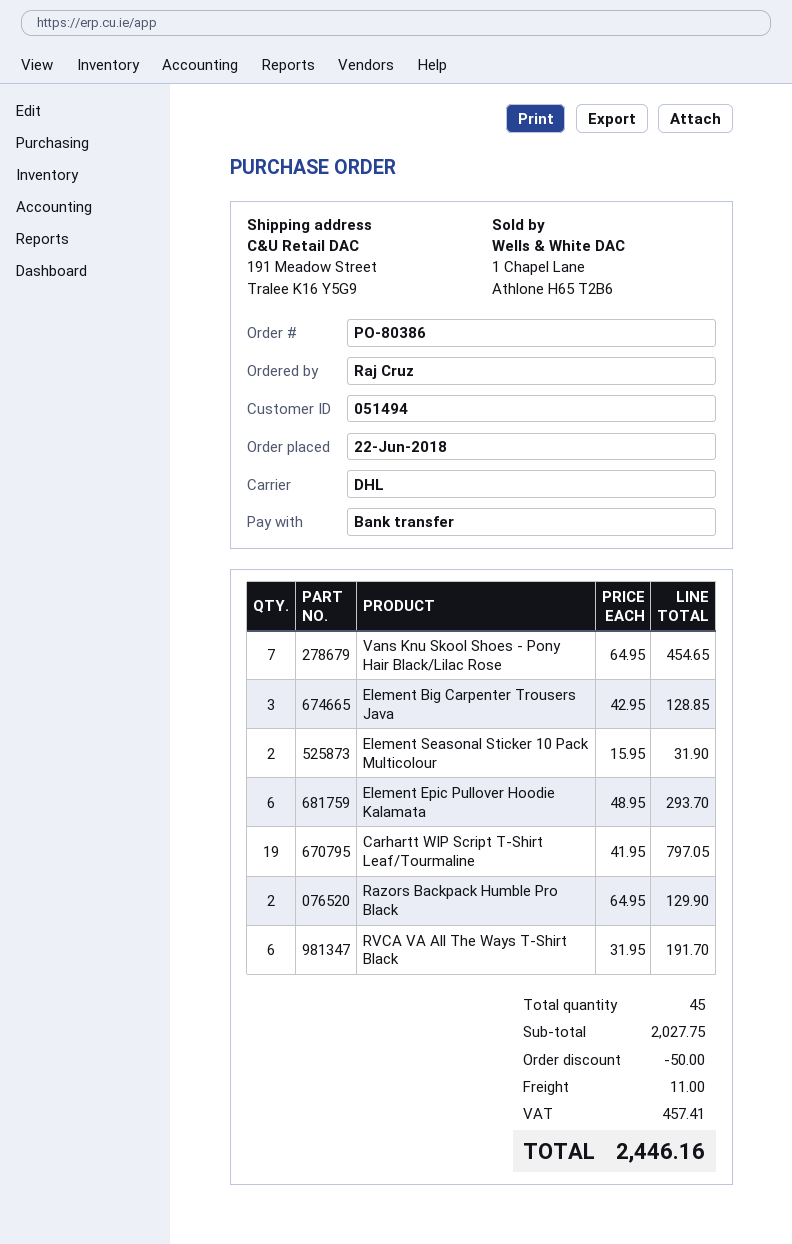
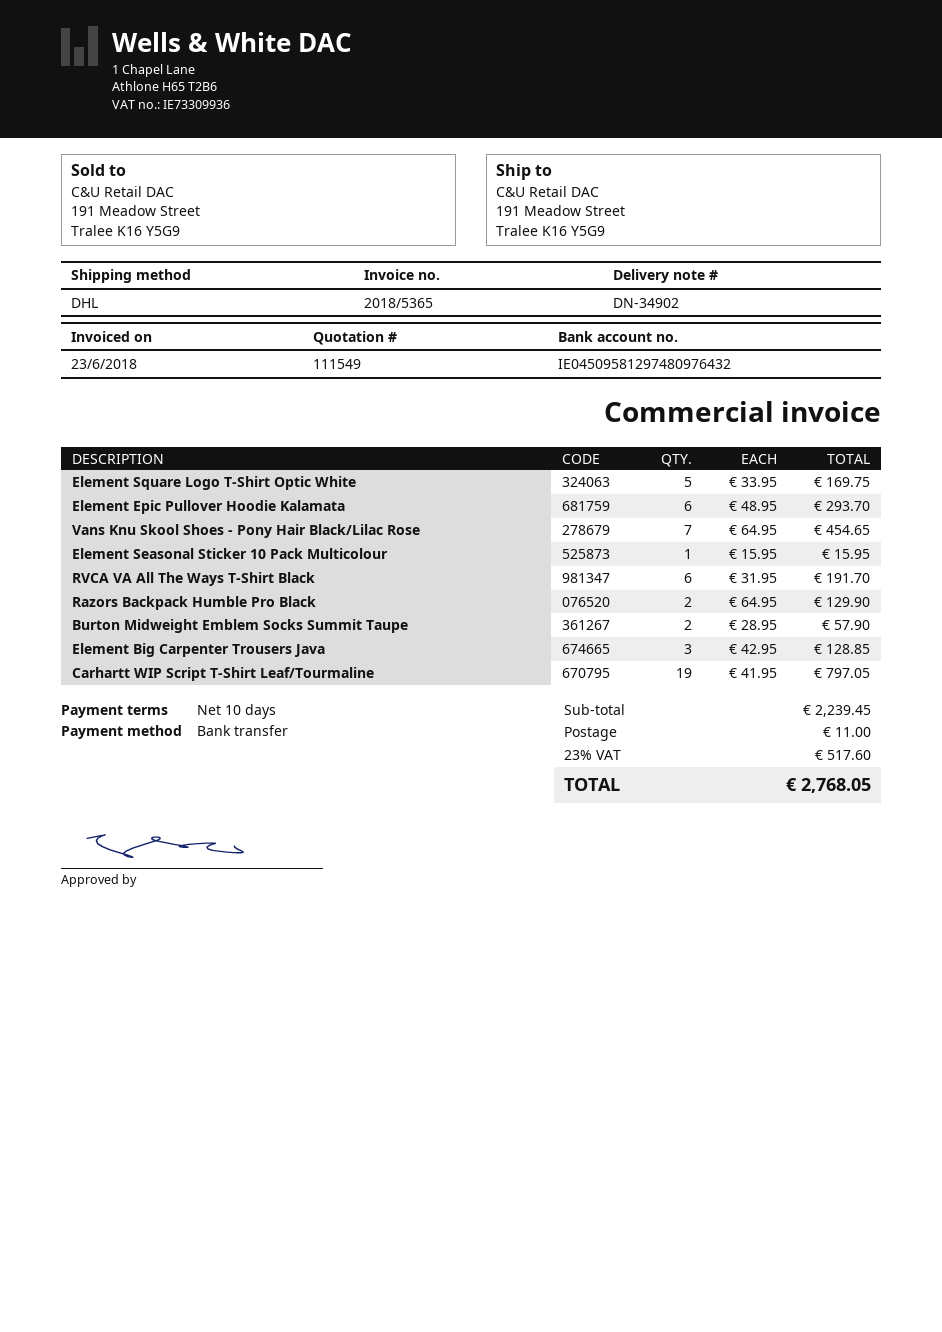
Element Seasonal Sticker 10 Pack Multicolour: 2 x 15.95 = 31.90 -> 1 x 15.95 = 15.95
Element Square Logo T-Shirt Optic White: none -> 5 x 33.95 = 169.75
Burton Midweight Emblem Socks Summit Taupe: none -> 2 x 28.95 = 57.90
subtotal: 2027.75 -> 2239.45
discount: 50.00 -> none
tax: 457.41 -> 517.60
total: 2446.16 -> 2768.05

